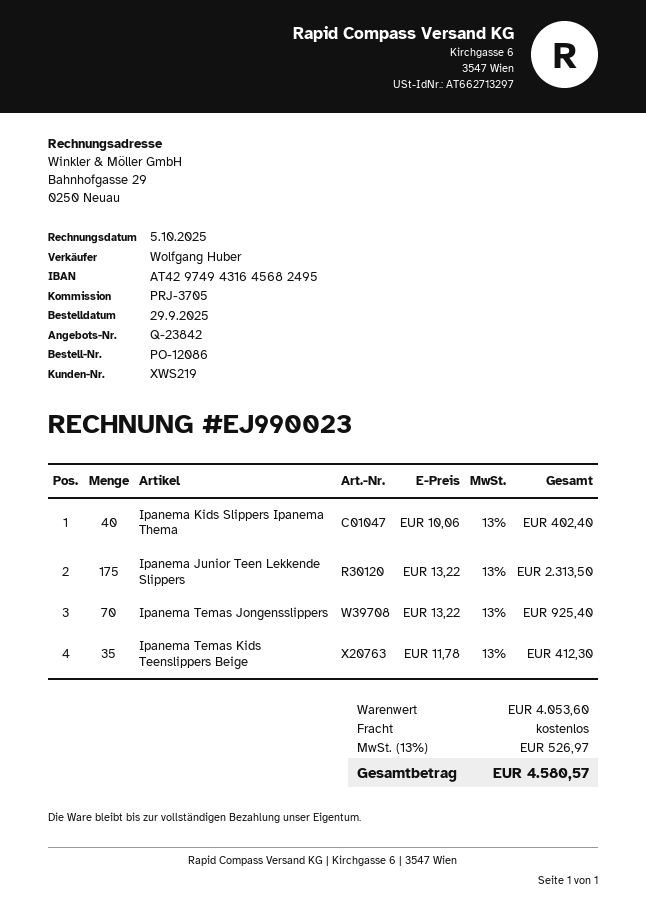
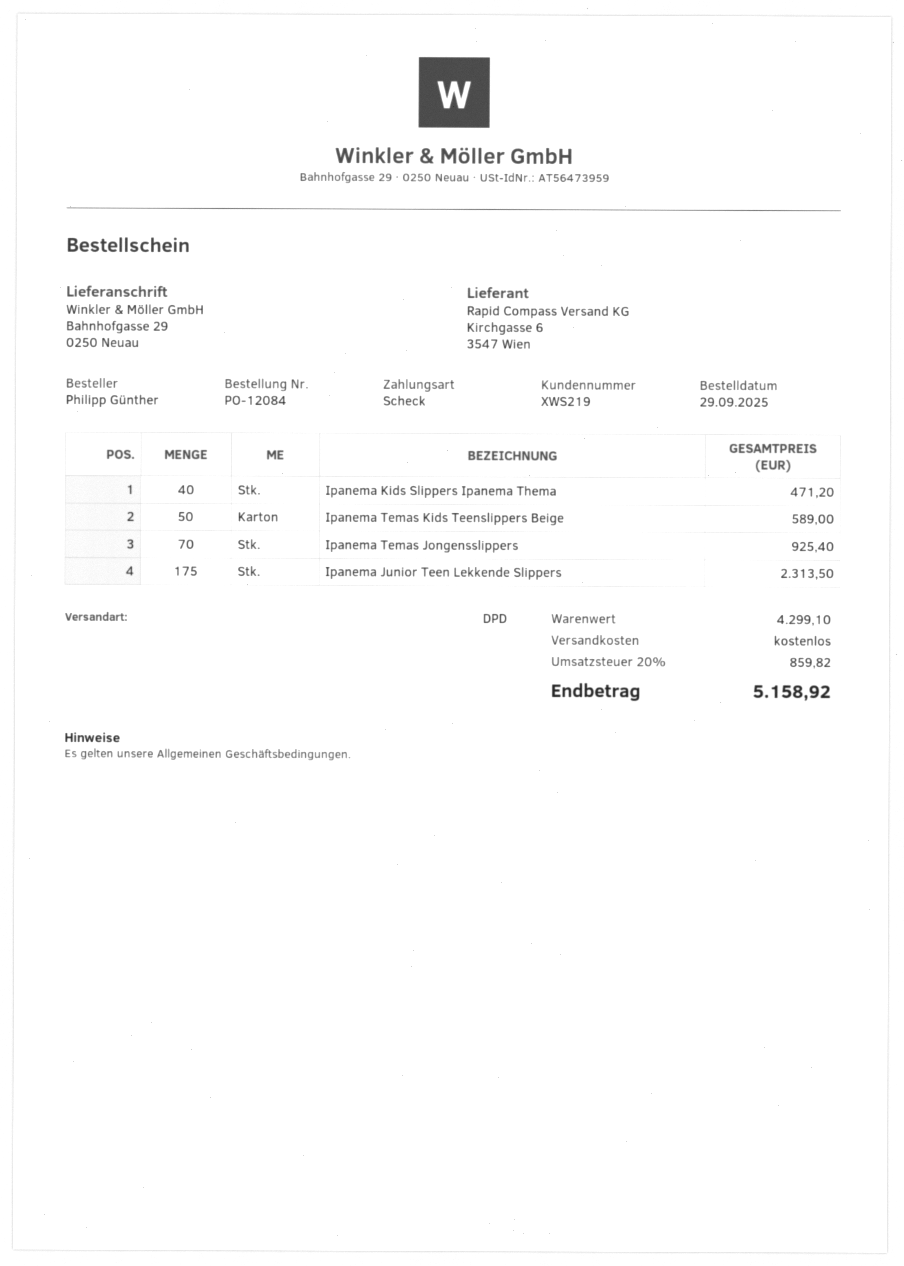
order number: PO-12086 -> PO-12084
Ipanema Kids Slippers Ipanema Thema: 40 for 402.40 -> 40 for 471.20
Ipanema Temas Kids Teenslippers Beige: 35 for 412.30 -> 50 for 589.00
subtotal: 4053.60 -> 4299.10
tax: 13% = 526.97 -> 20% = 859.82
total: 4580.57 -> 5158.92

